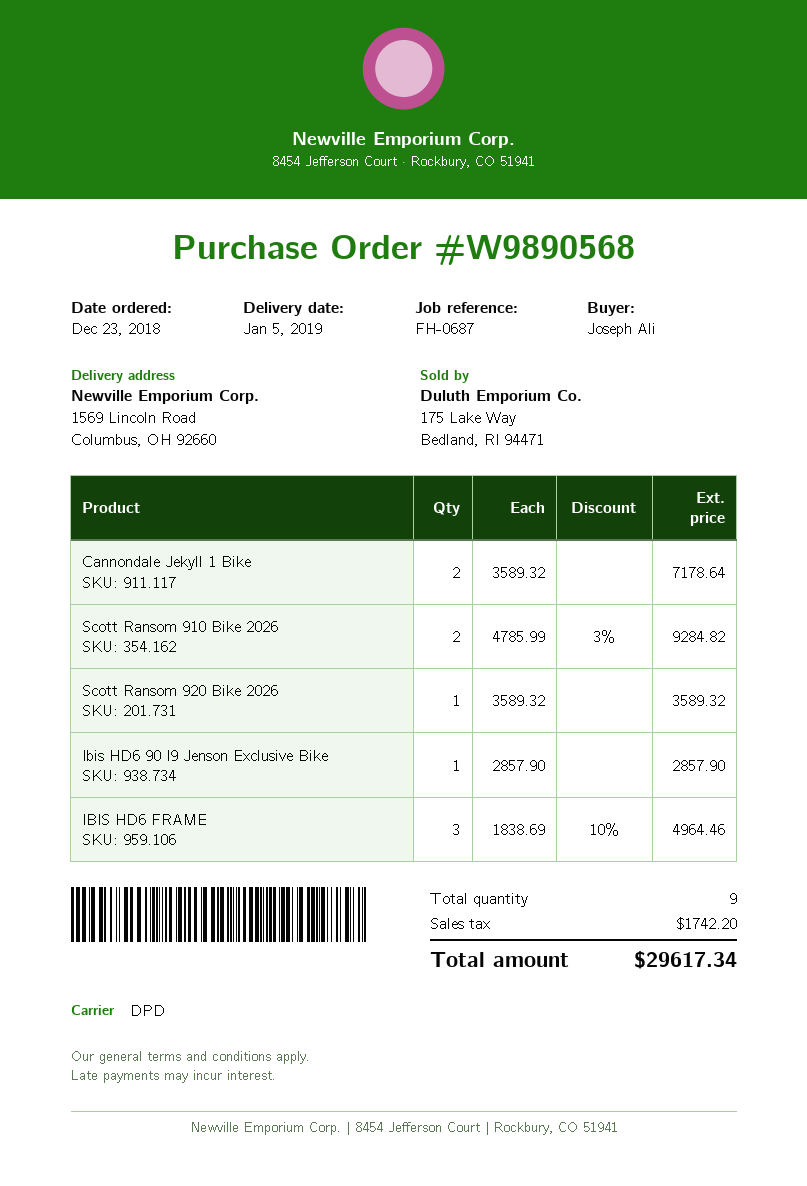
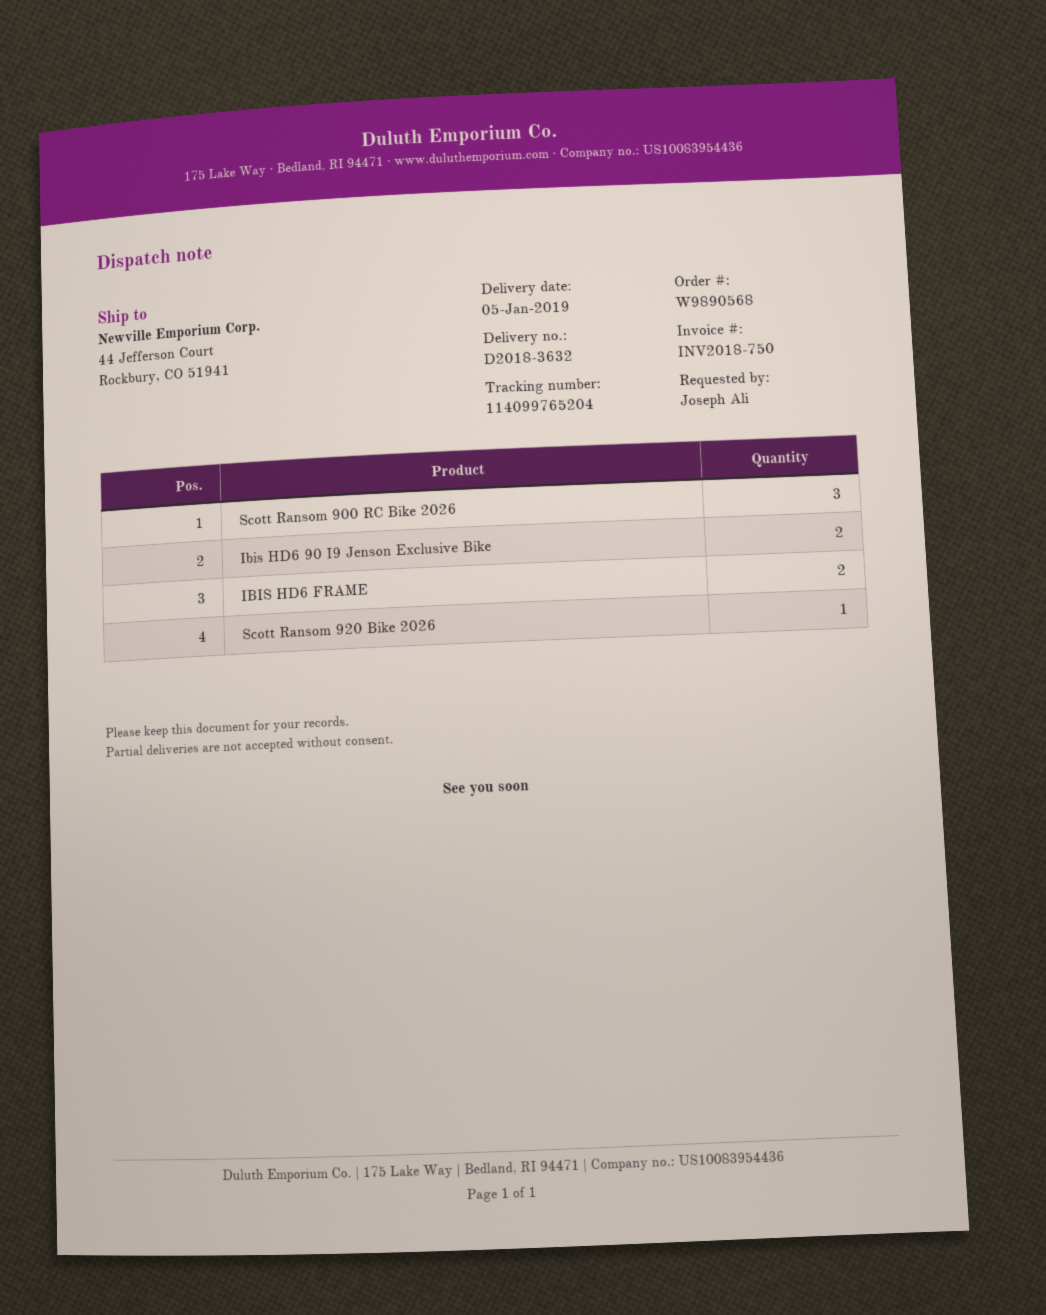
ship to: 1569 Lincoln Road, Columbus, OH 92660 -> 44 Jefferson Court, Rockbury, CO 51941
Cannondale Jekyll 1 Bike: 2 -> none
Scott Ransom 910 Bike 2026: 2 -> none
Ibis HD6 90 I9 Jenson Exclusive Bike: 1 -> 2
IBIS HD6 FRAME: 3 -> 2
Scott Ransom 900 RC Bike 2026: none -> 3

